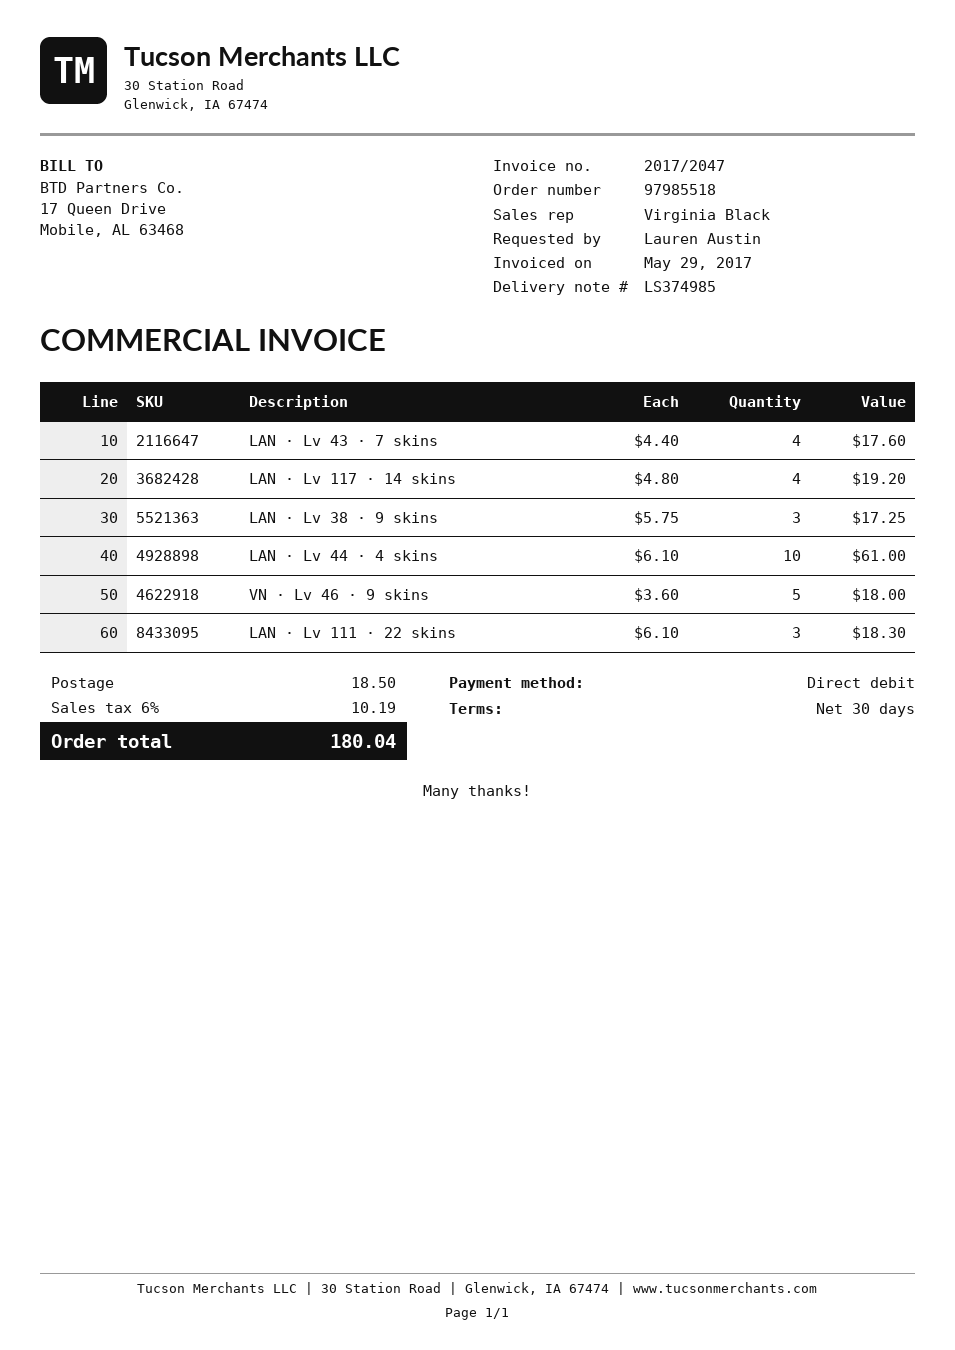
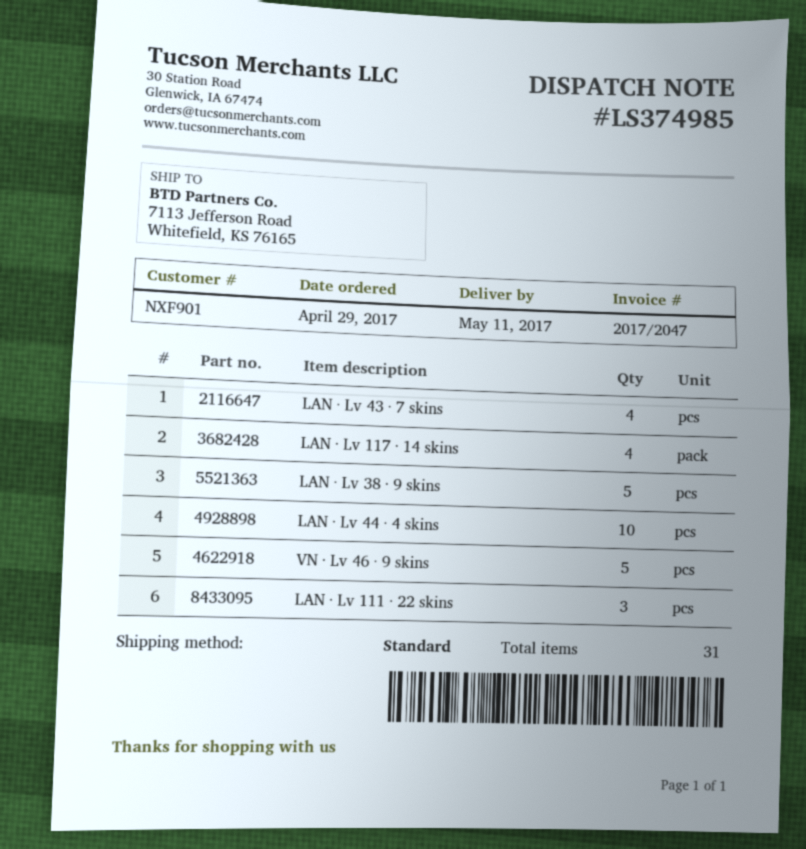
LAN · Lv 38 · 9 skins: 3 -> 5

